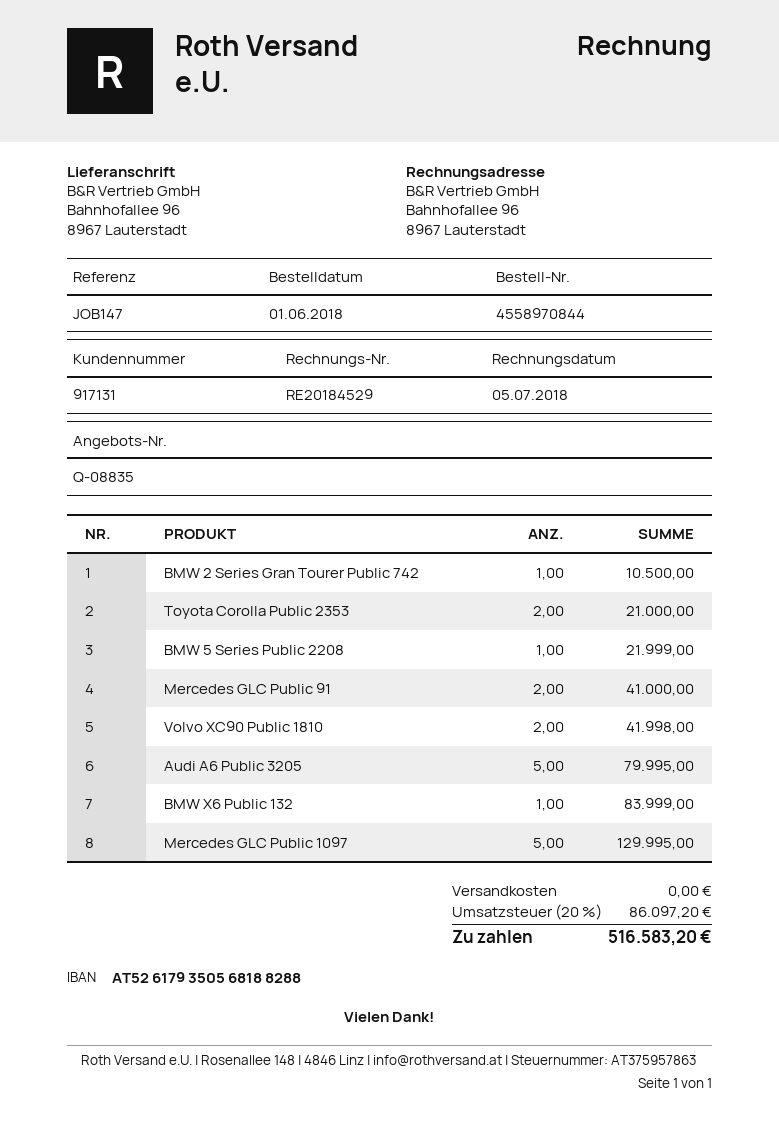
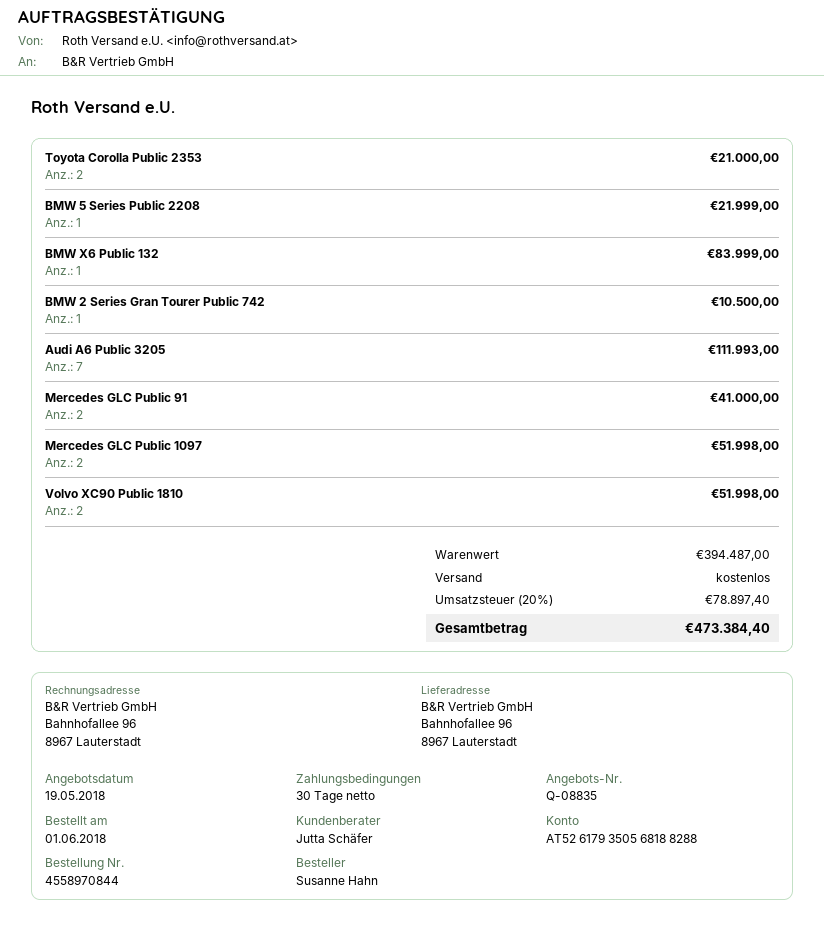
Volvo XC90 Public 1810: 2 for 41998.00 -> 2 for 51998.00
Audi A6 Public 3205: 5 for 79995.00 -> 7 for 111993.00
Mercedes GLC Public 1097: 5 for 129995.00 -> 2 for 51998.00
tax: 20% = 86097.20 -> 20% = 78897.40
total: 516583.20 -> 473384.40

